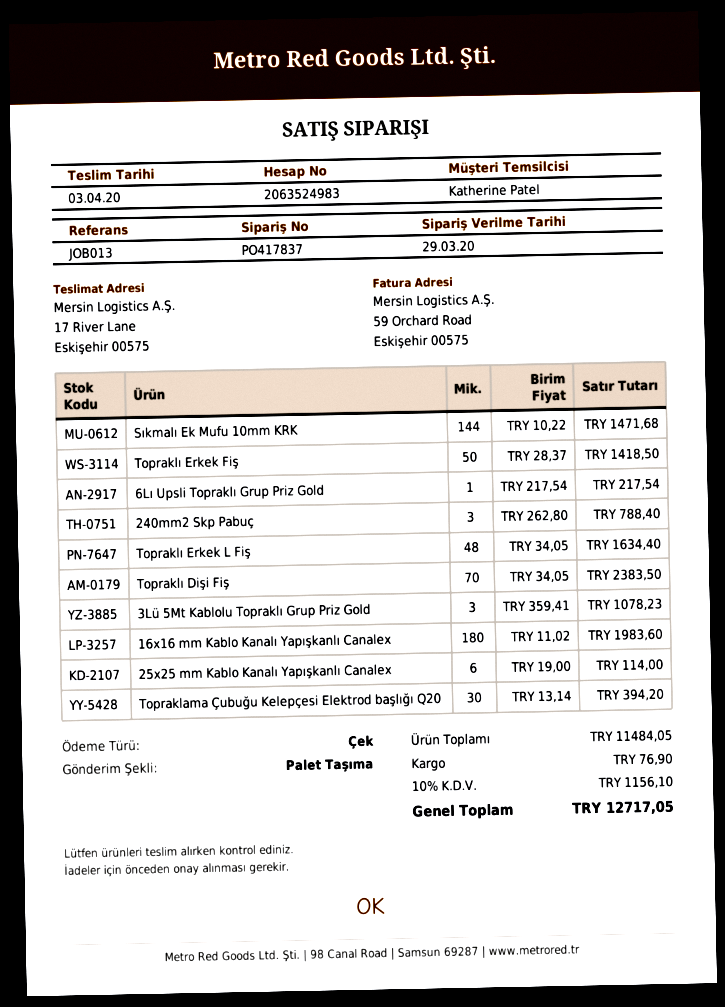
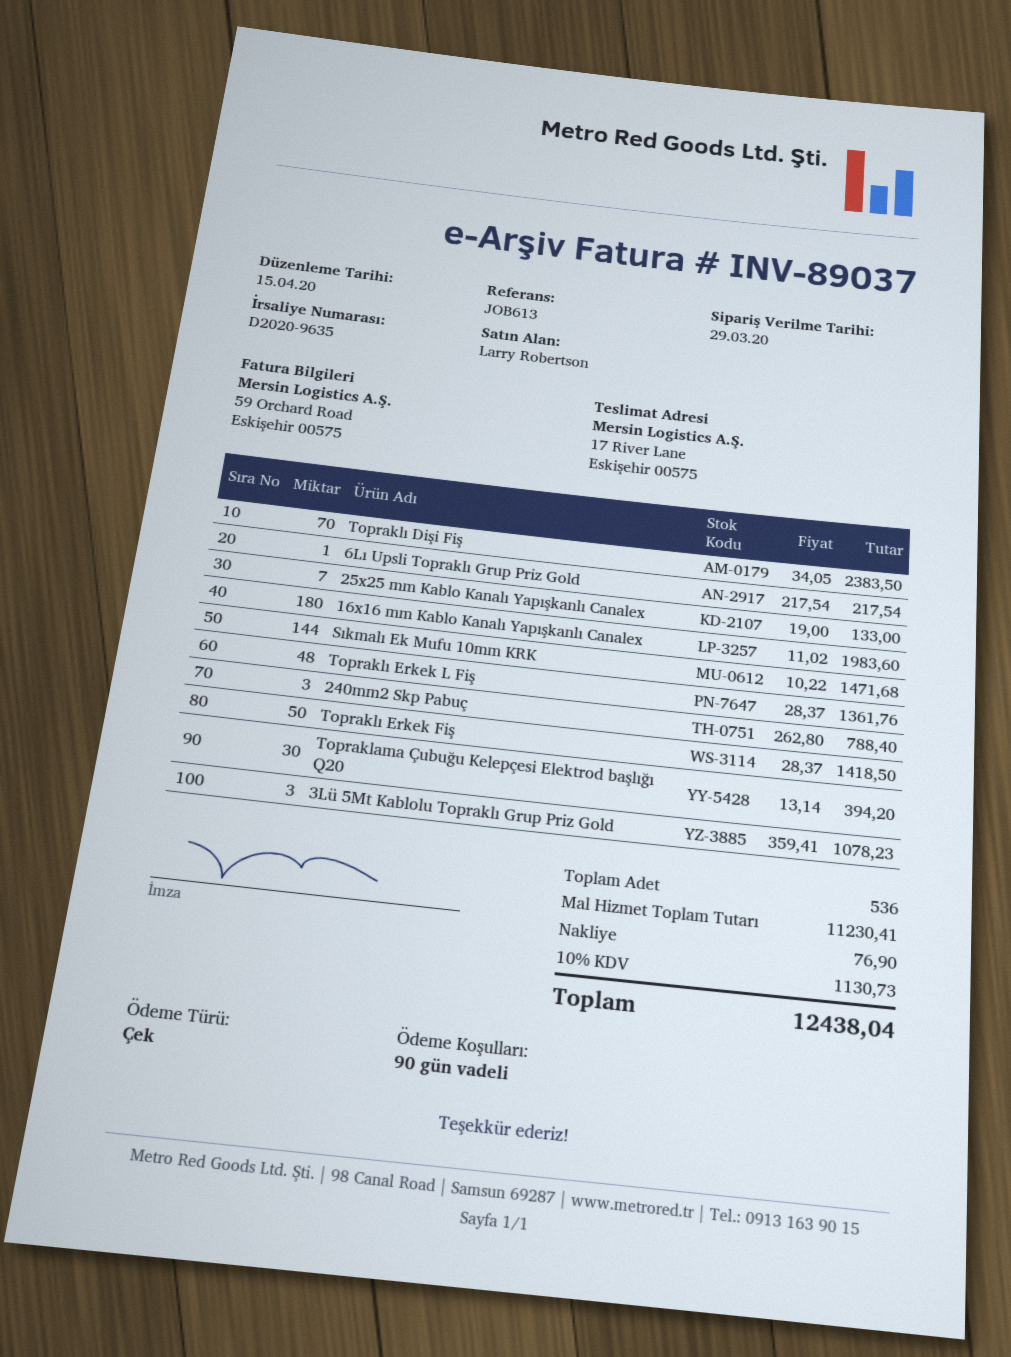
reference: JOB013 -> JOB613
Topraklı Erkek L Fiş: 48 x 34.05 = 1634.40 -> 48 x 28.37 = 1361.76
25x25 mm Kablo Kanalı Yapışkanlı Canalex: 6 x 19.00 = 114.00 -> 7 x 19.00 = 133.00
subtotal: 11484.05 -> 11230.41
tax: 10% = 1156.10 -> 10% = 1130.73
total: 12717.05 -> 12438.04

